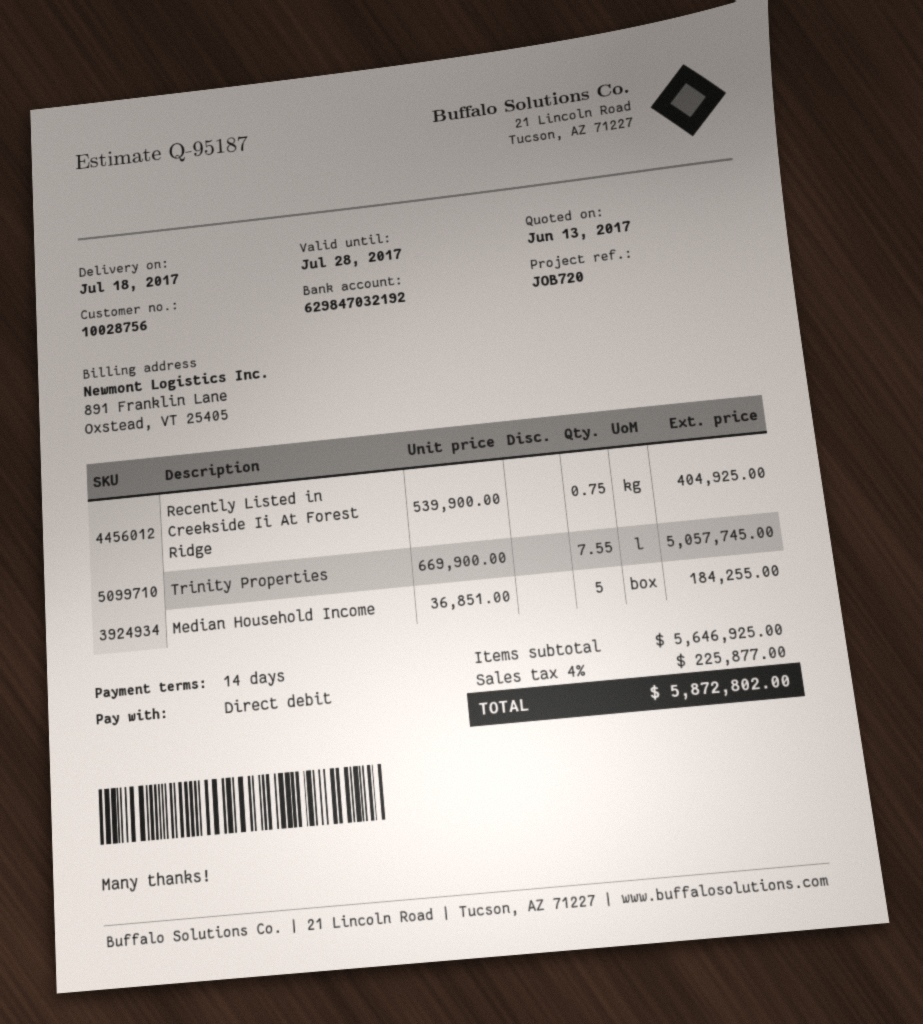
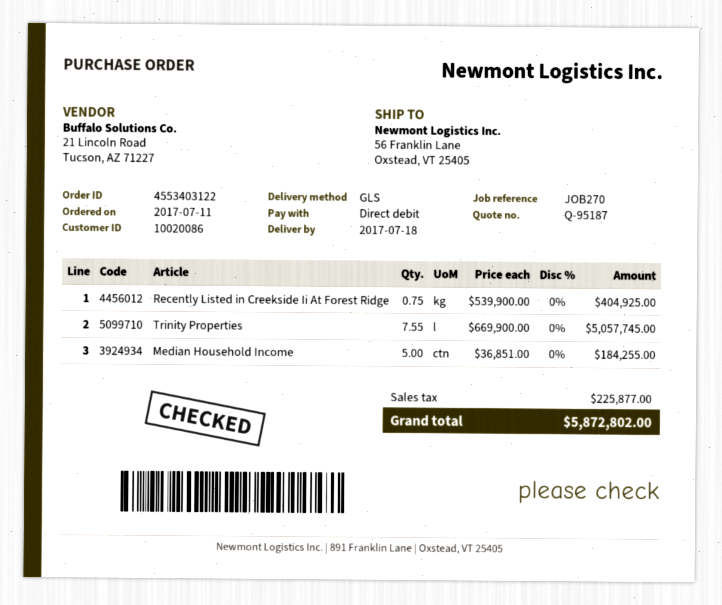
customer number: 10028756 -> 10020086
reference: JOB720 -> JOB270

